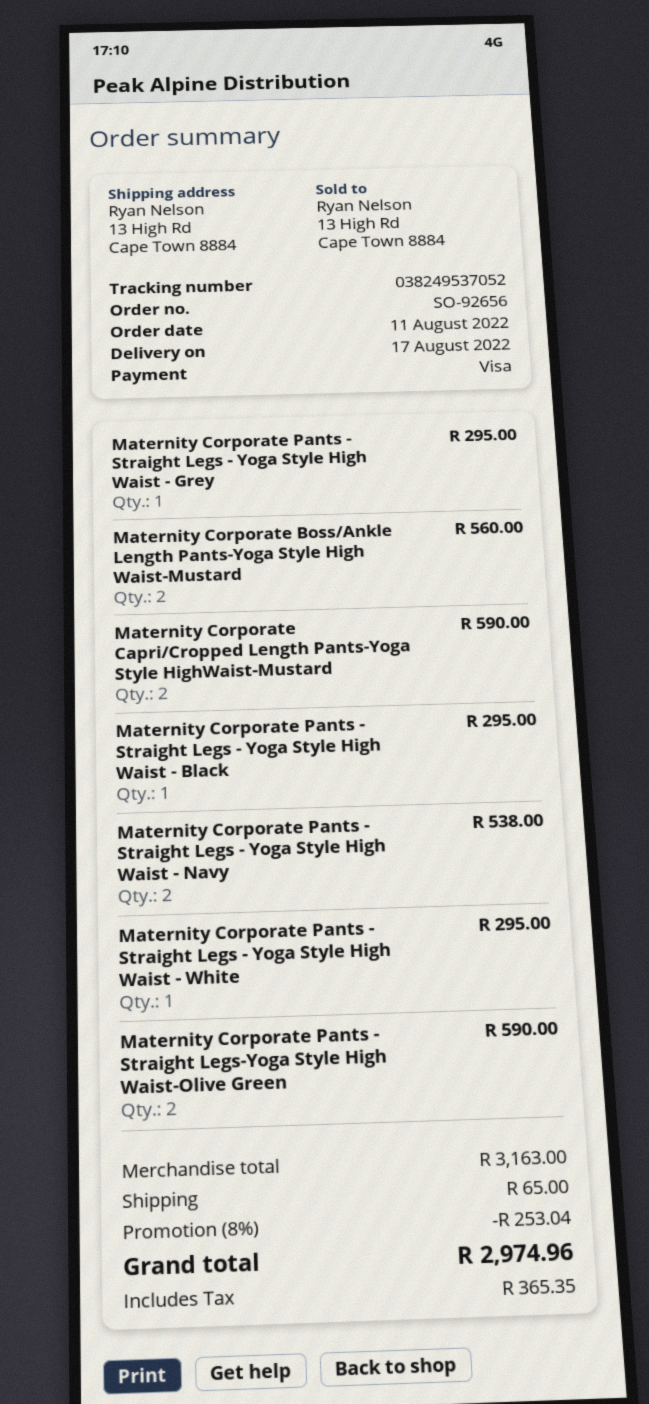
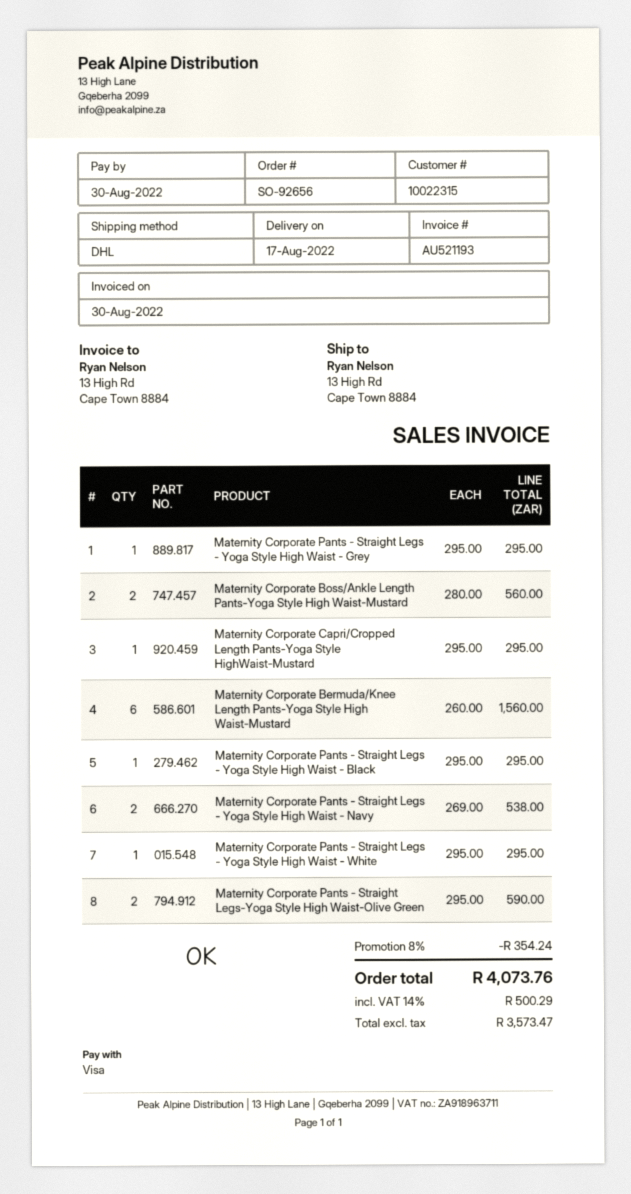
Maternity Corporate Capri/Cropped Length Pants-Yoga Style HighWaist-Mustard: 2 for 590.00 -> 1 for 295.00
Maternity Corporate Bermuda/Knee Length Pants-Yoga Style High Waist-Mustard: none -> 6 for 1560.00
discount: 8% = 253.04 -> 8% = 354.24
shipping: 65.00 -> none
tax: 365.35 -> 500.29
total: 2974.96 -> 4073.76

